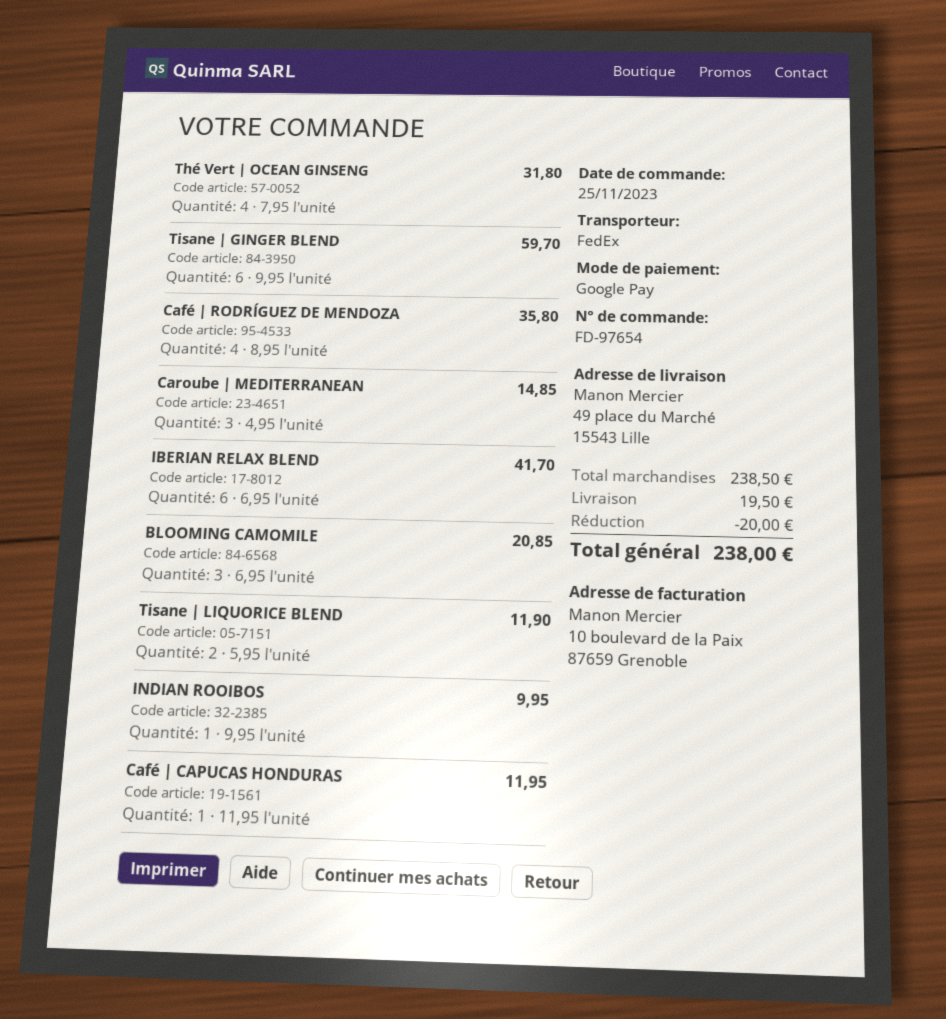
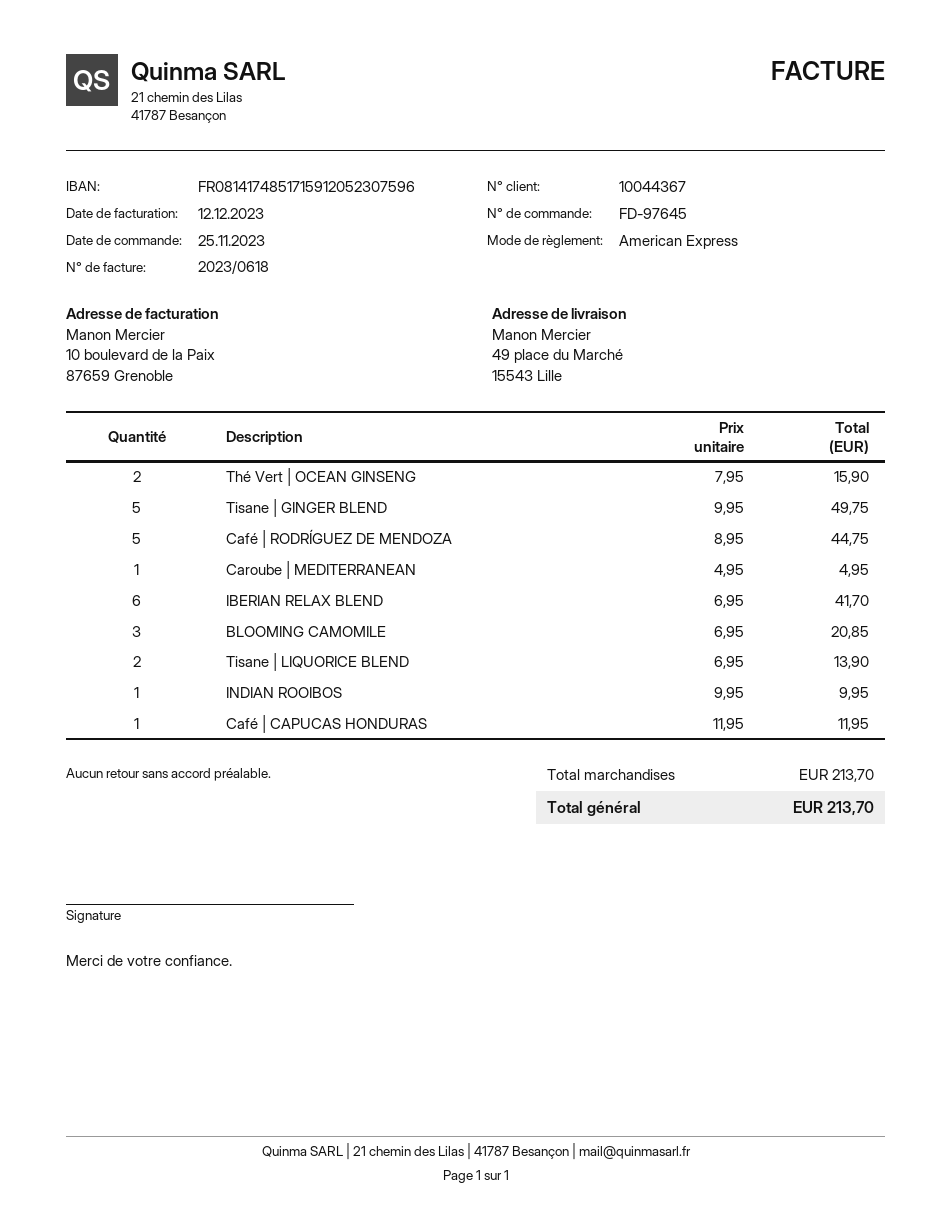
order number: FD-97654 -> FD-97645
payment method: Google Pay -> American Express
Thé Vert | OCEAN GINSENG: 4 x 7.95 = 31.80 -> 2 x 7.95 = 15.90
Tisane | GINGER BLEND: 6 x 9.95 = 59.70 -> 5 x 9.95 = 49.75
Café | RODRÍGUEZ DE MENDOZA: 4 x 8.95 = 35.80 -> 5 x 8.95 = 44.75
Caroube | MEDITERRANEAN: 3 x 4.95 = 14.85 -> 1 x 4.95 = 4.95
Tisane | LIQUORICE BLEND: 2 x 5.95 = 11.90 -> 2 x 6.95 = 13.90
subtotal: 238.50 -> 213.70
discount: 20.00 -> none
shipping: 19.50 -> none
total: 238.00 -> 213.70

